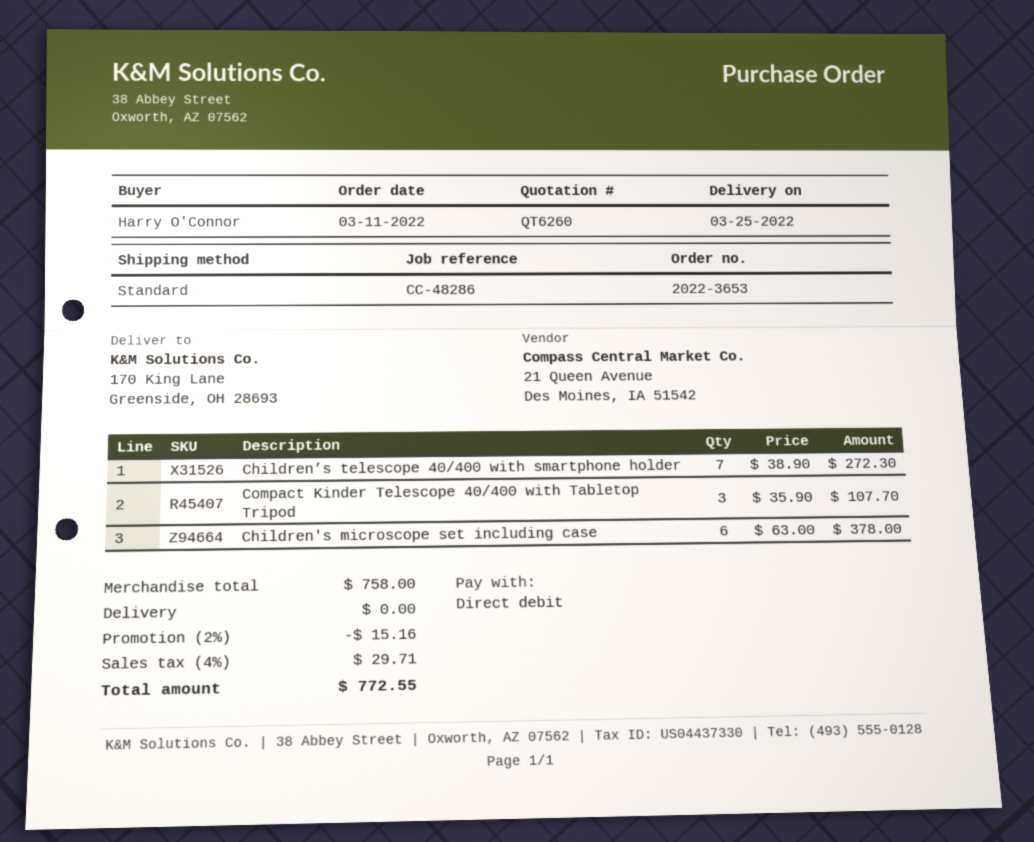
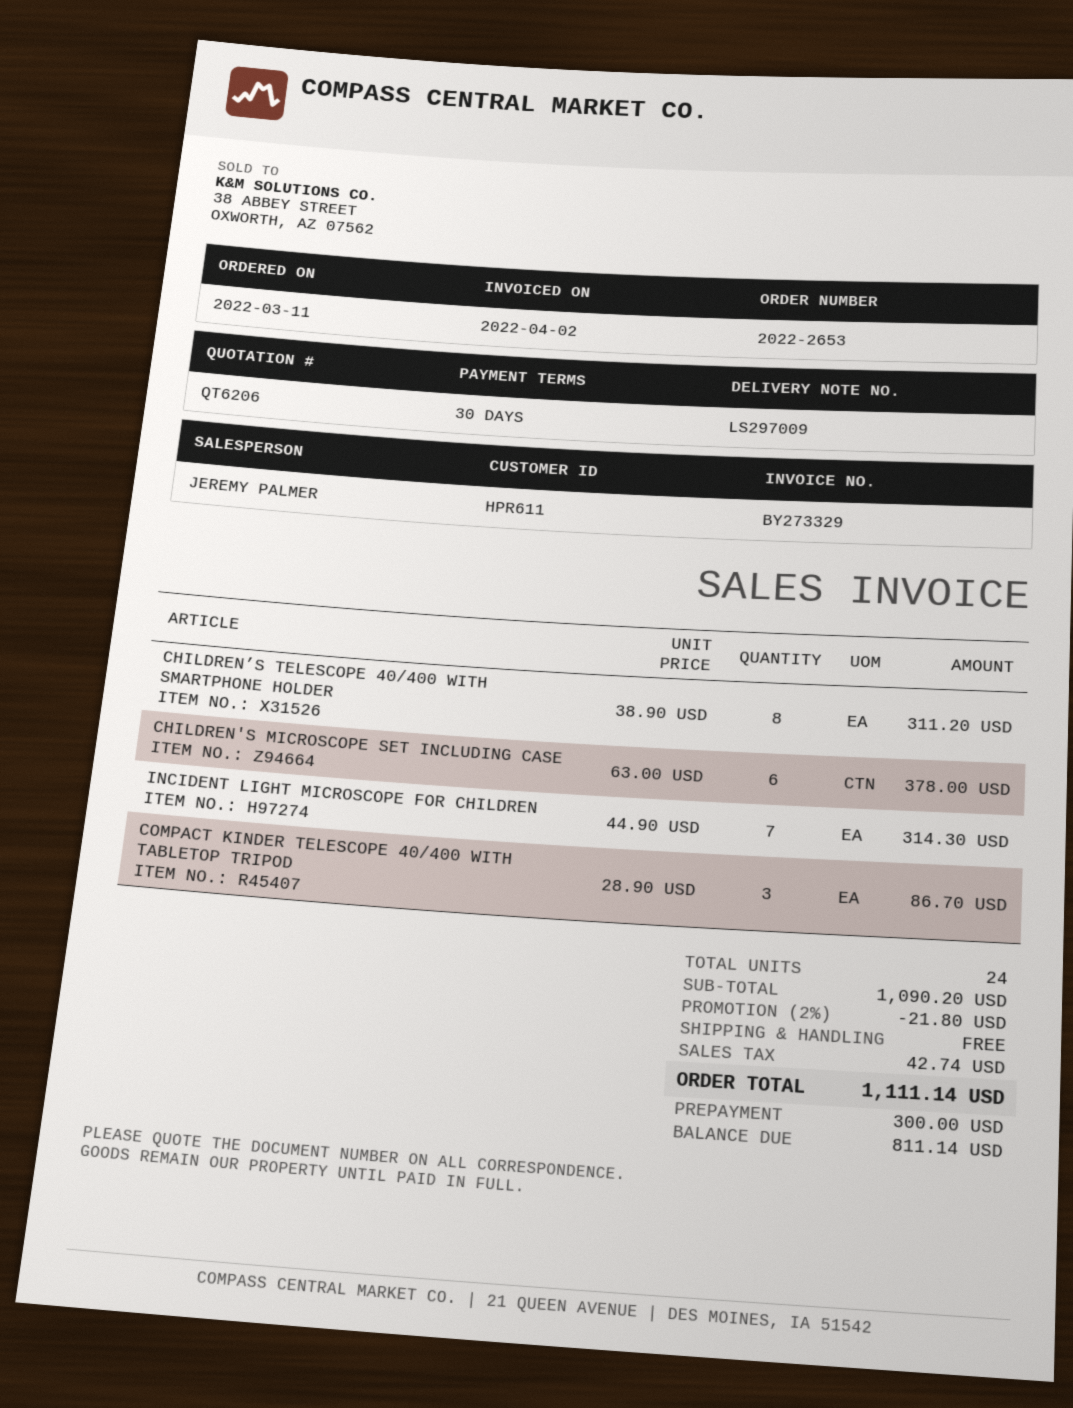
quote number: QT6260 -> QT6206
order number: 2022-3653 -> 2022-2653
Children’s telescope 40/400 with smartphone holder: 7 x 38.90 = 272.30 -> 8 x 38.90 = 311.20
Compact Kinder Telescope 40/400 with Tabletop Tripod: 3 x 35.90 = 107.70 -> 3 x 28.90 = 86.70
INCIDENT LIGHT MICROSCOPE FOR CHILDREN: none -> 7 x 44.90 = 314.30
subtotal: 758.00 -> 1090.20
discount: 2% = 15.16 -> 2% = 21.80
tax: 29.71 -> 42.74
total: 772.55 -> 1111.14

